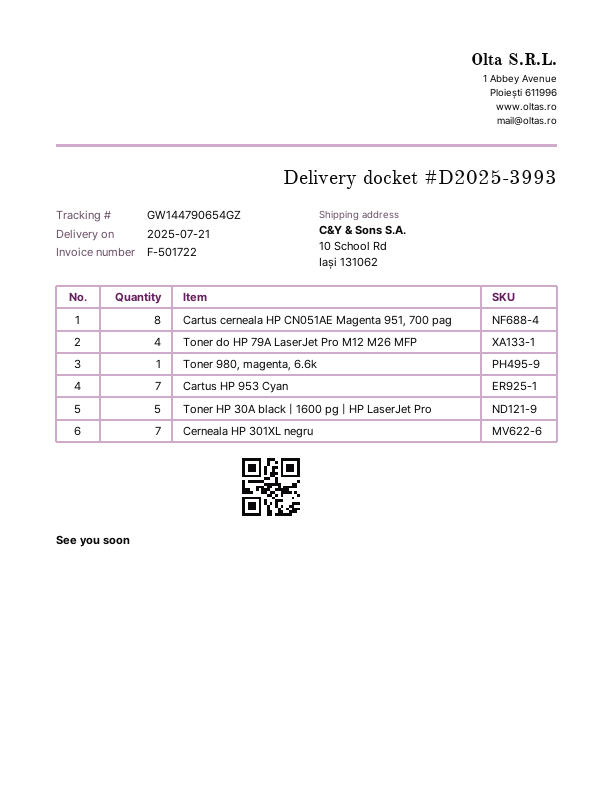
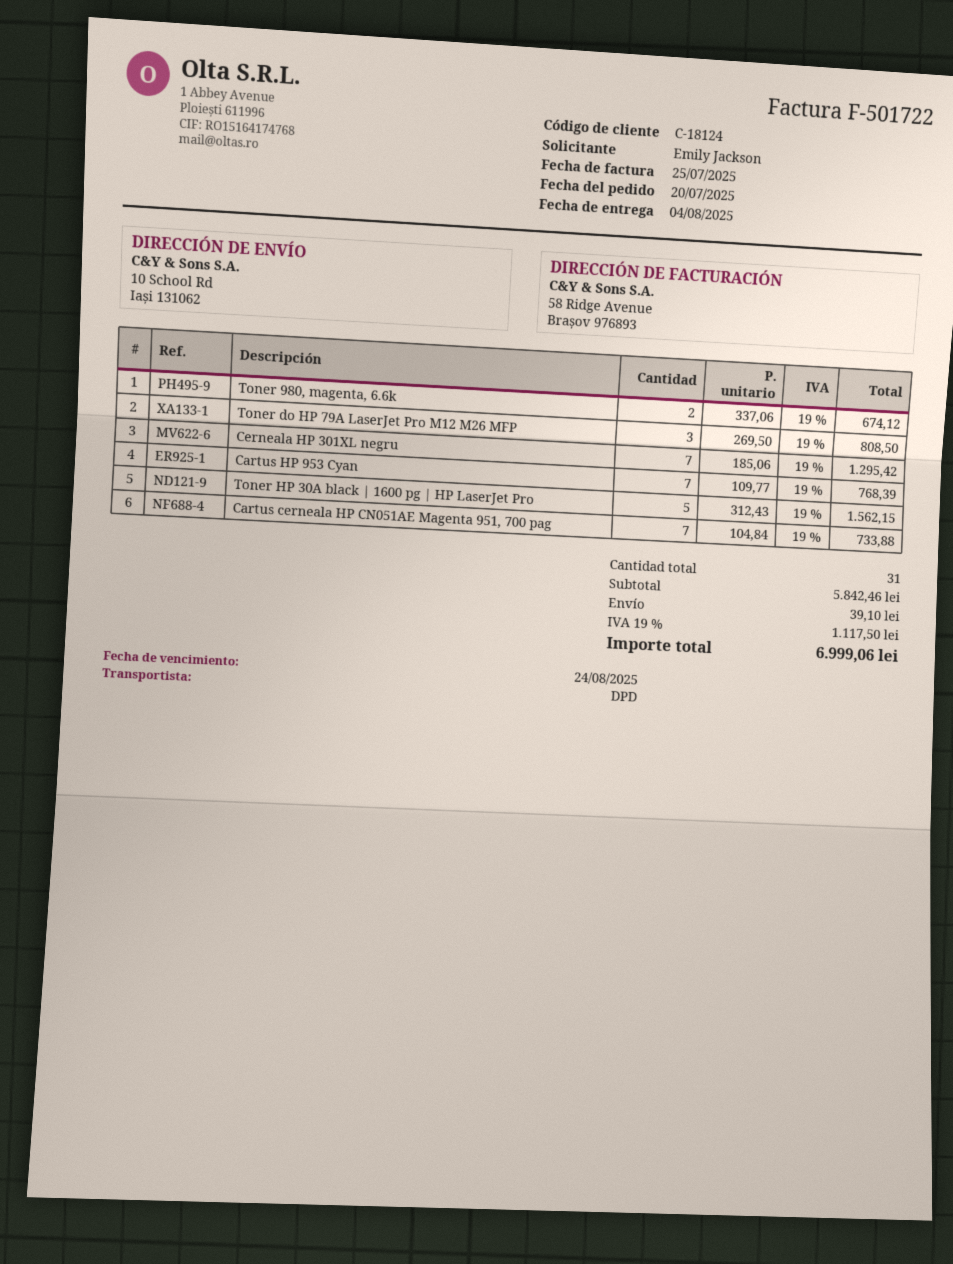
delivery date: 2025-07-21 -> 2025-08-04
Cartus cerneala HP CN051AE Magenta 951, 700 pag: 8 -> 7
Toner do HP 79A LaserJet Pro M12 M26 MFP: 4 -> 3
Toner 980, magenta, 6.6k: 1 -> 2

